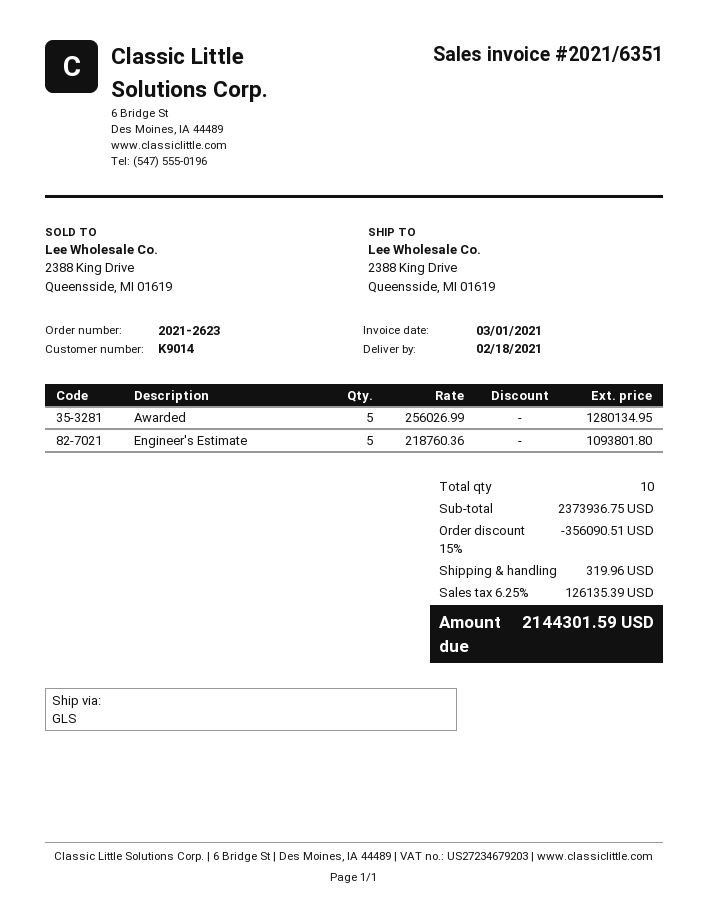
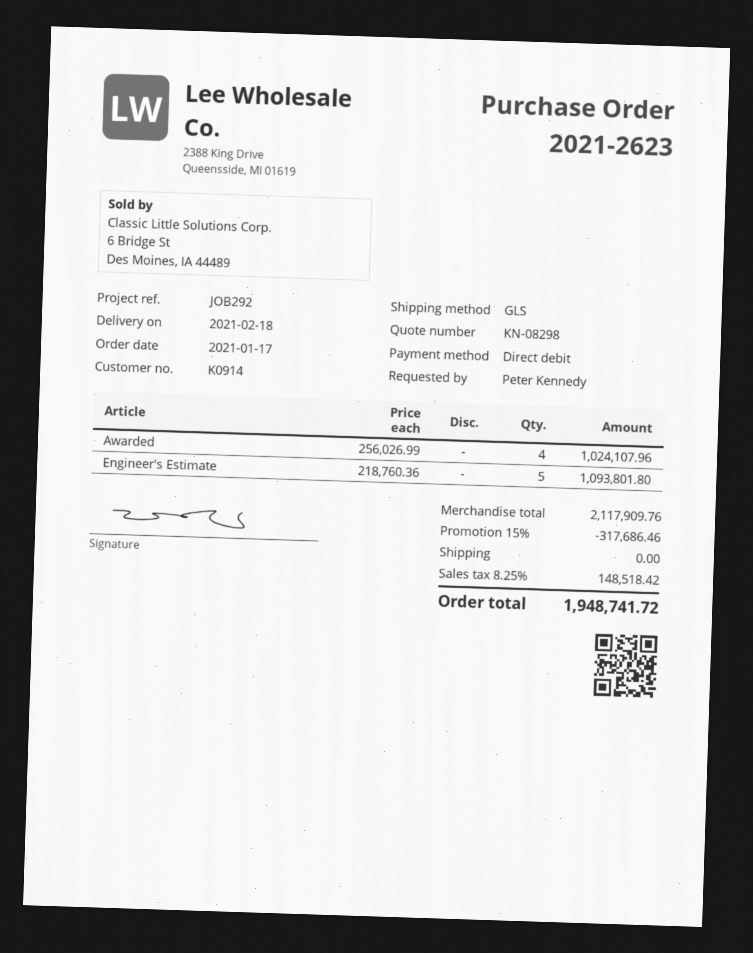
customer number: K9014 -> K0914
Awarded: 5 x 256026.99 = 1280134.95 -> 4 x 256026.99 = 1024107.96
subtotal: 2373936.75 -> 2117909.76
discount: 15% = 356090.51 -> 15% = 317686.46
shipping: 319.96 -> 0.00
tax: 6.25% = 126135.39 -> 8.25% = 148518.42
total: 2144301.59 -> 1948741.72

